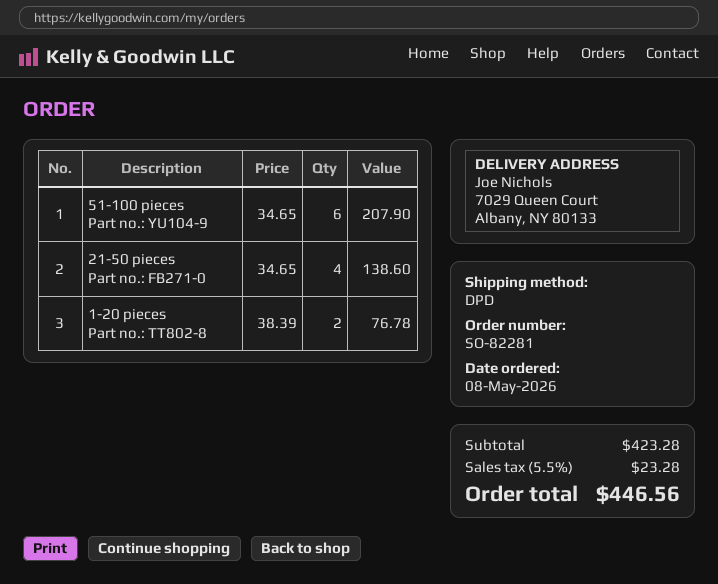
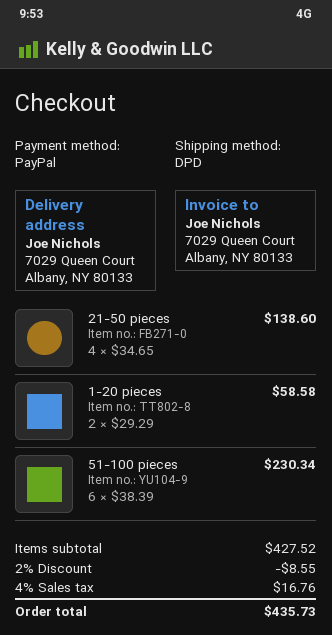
51-100 pieces: 6 x 34.65 = 207.90 -> 6 x 38.39 = 230.34
1-20 pieces: 2 x 38.39 = 76.78 -> 2 x 29.29 = 58.58
subtotal: 423.28 -> 427.52
discount: none -> 2% = 8.55
tax: 5.5% = 23.28 -> 4% = 16.76
total: 446.56 -> 435.73

